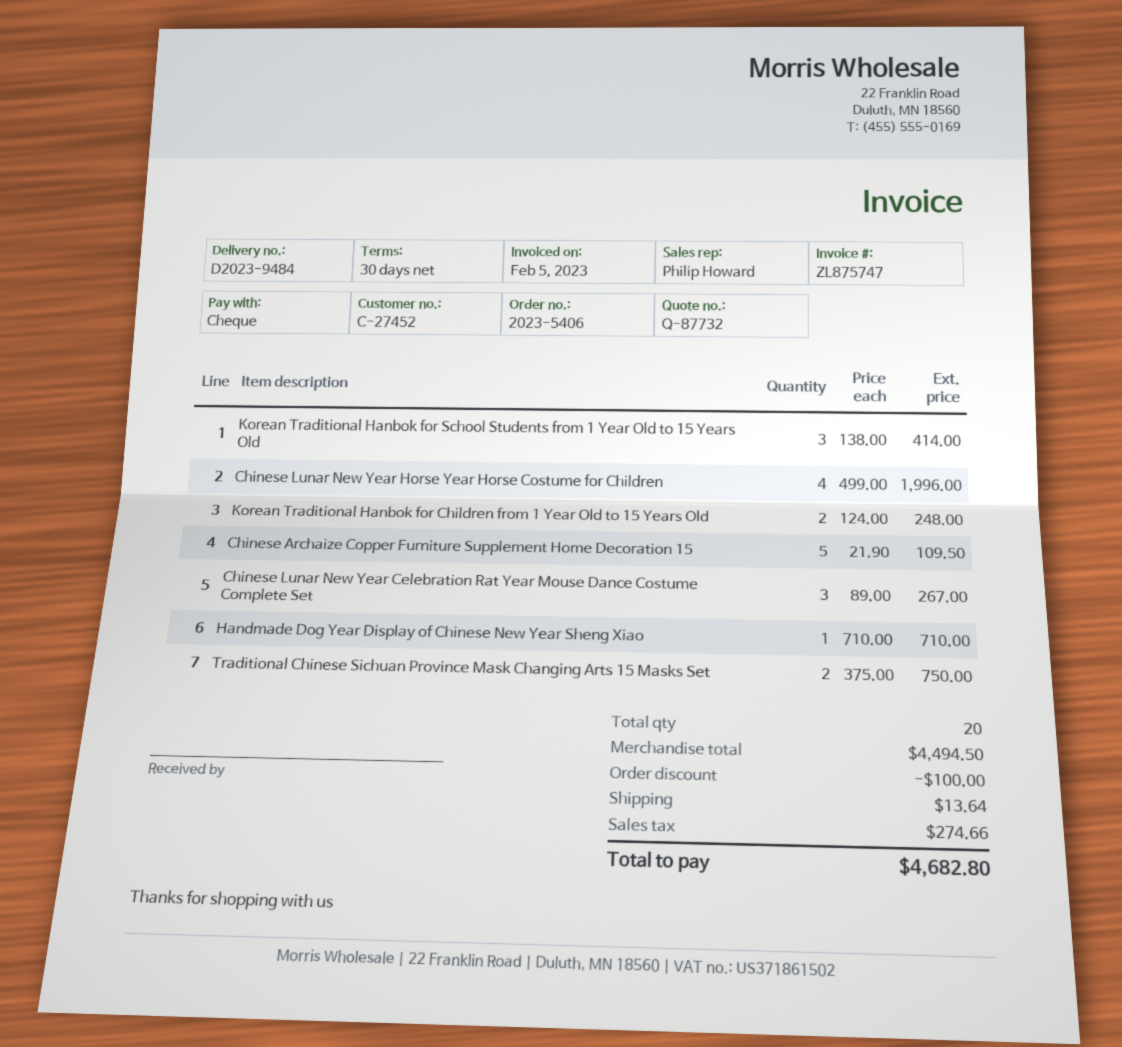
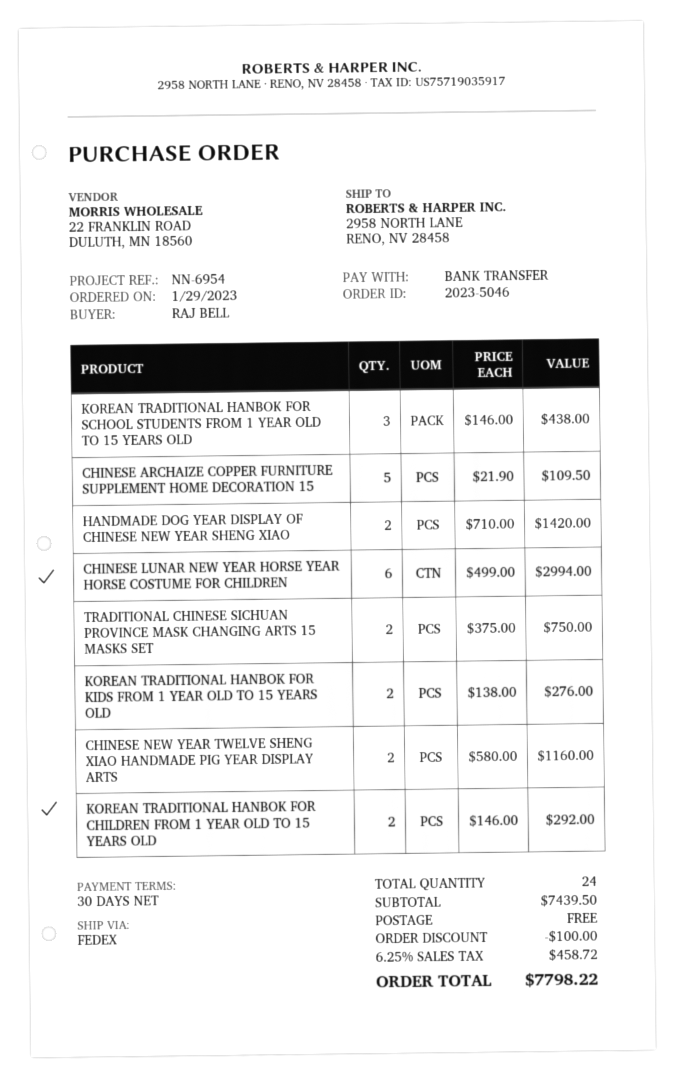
order number: 2023-5406 -> 2023-5046
payment method: cheque -> bank transfer
Korean Traditional Hanbok for School Students from 1 Year Old to 15 Years Old: 3 x 138.00 = 414.00 -> 3 x 146.00 = 438.00
Chinese Lunar New Year Horse Year Horse Costume for Children: 4 x 499.00 = 1996.00 -> 6 x 499.00 = 2994.00
Korean Traditional Hanbok for Children from 1 Year Old to 15 Years Old: 2 x 124.00 = 248.00 -> 2 x 146.00 = 292.00
Chinese Lunar New Year Celebration Rat Year Mouse Dance Costume Complete Set: 3 x 89.00 = 267.00 -> none
Handmade Dog Year Display of Chinese New Year Sheng Xiao: 1 x 710.00 = 710.00 -> 2 x 710.00 = 1420.00
KOREAN TRADITIONAL HANBOK FOR KIDS FROM 1 YEAR OLD TO 15 YEARS OLD: none -> 2 x 138.00 = 276.00
CHINESE NEW YEAR TWELVE SHENG XIAO HANDMADE PIG YEAR DISPLAY ARTS: none -> 2 x 580.00 = 1160.00
total quantity: 20 -> 24
subtotal: 4494.50 -> 7439.50
shipping: 13.64 -> 0.00
tax: 274.66 -> 458.72
total: 4682.80 -> 7798.22

